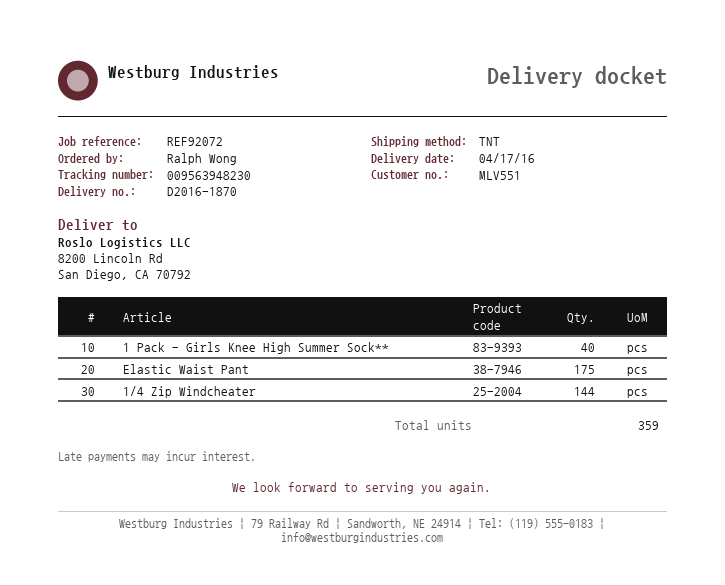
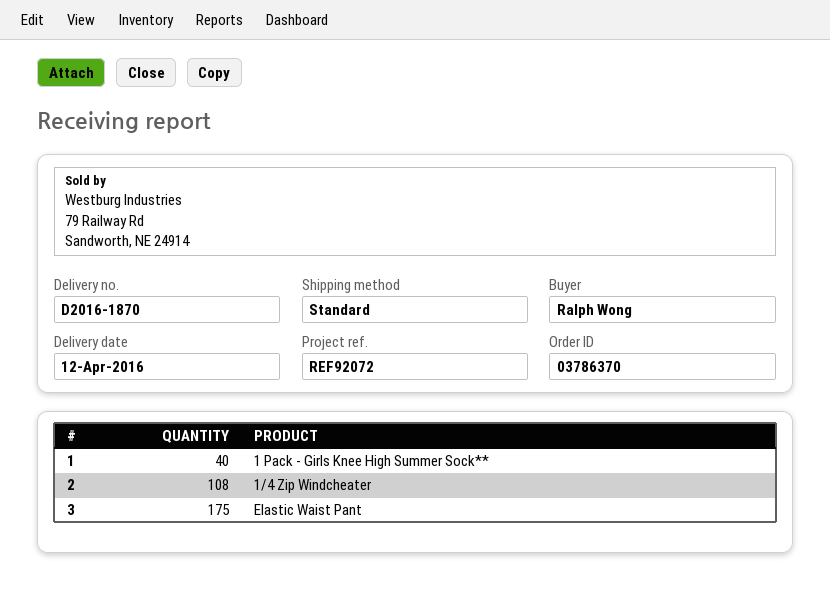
delivery date: 2016-04-17 -> 2016-04-12
shipping method: TNT -> standard
1/4 Zip Windcheater: 144 -> 108

